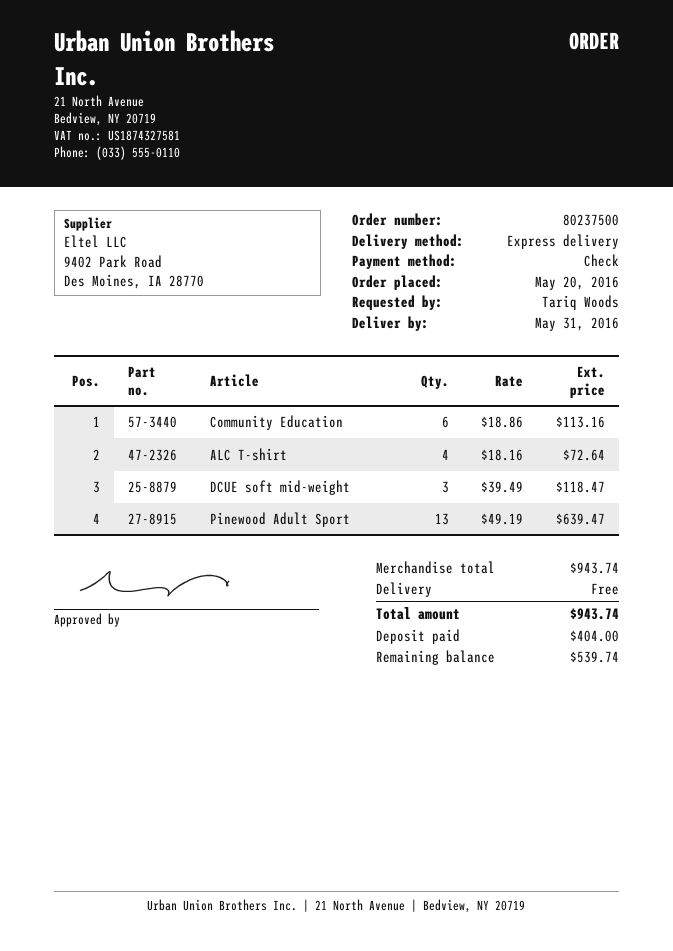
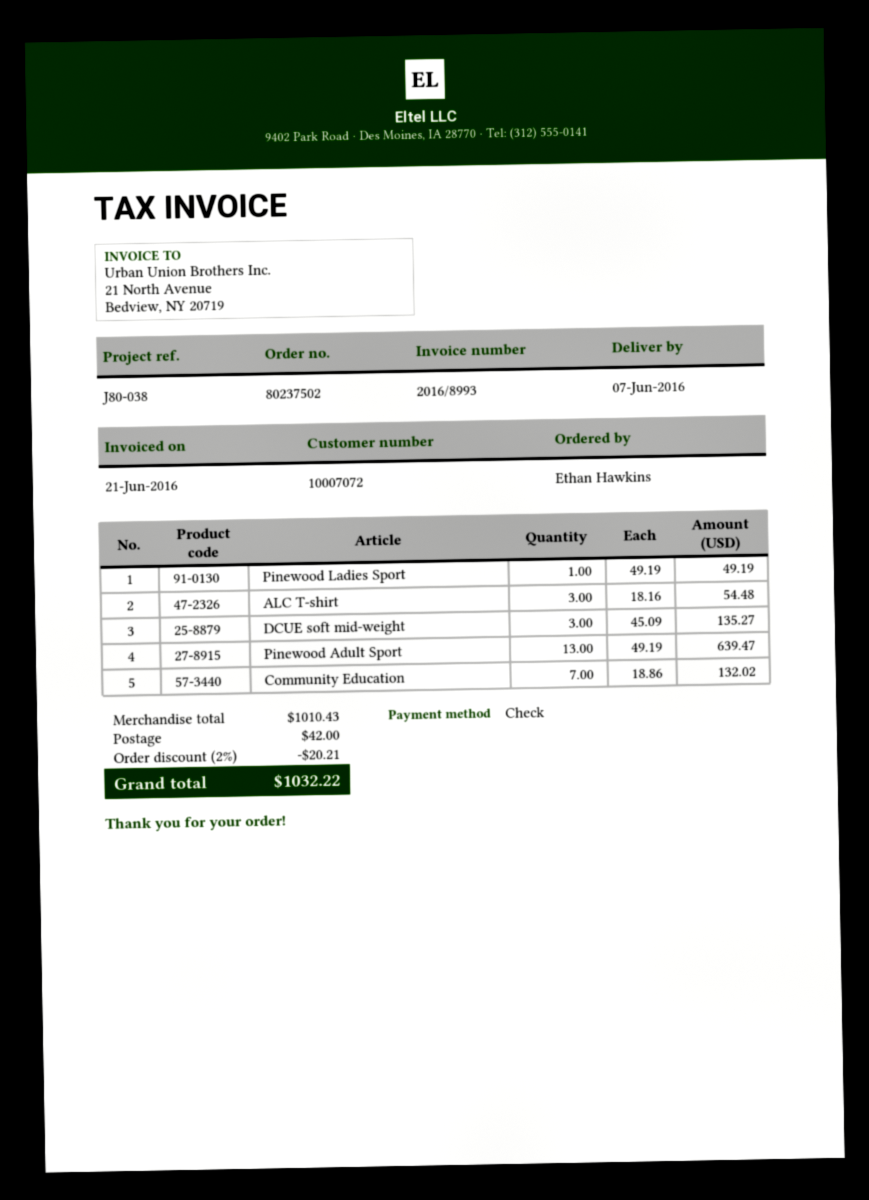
order number: 80237500 -> 80237502
delivery date: 2016-05-31 -> 2016-06-07
ordered by: Tariq Woods -> Ethan Hawkins
Community Education: 6 x 18.86 = 113.16 -> 7 x 18.86 = 132.02
ALC T-shirt: 4 x 18.16 = 72.64 -> 3 x 18.16 = 54.48
DCUE soft mid-weight: 3 x 39.49 = 118.47 -> 3 x 45.09 = 135.27
Pinewood Ladies Sport: none -> 1 x 49.19 = 49.19
subtotal: 943.74 -> 1010.43
discount: none -> 2% = 20.21
shipping: 0.00 -> 42.00
total: 943.74 -> 1032.22

